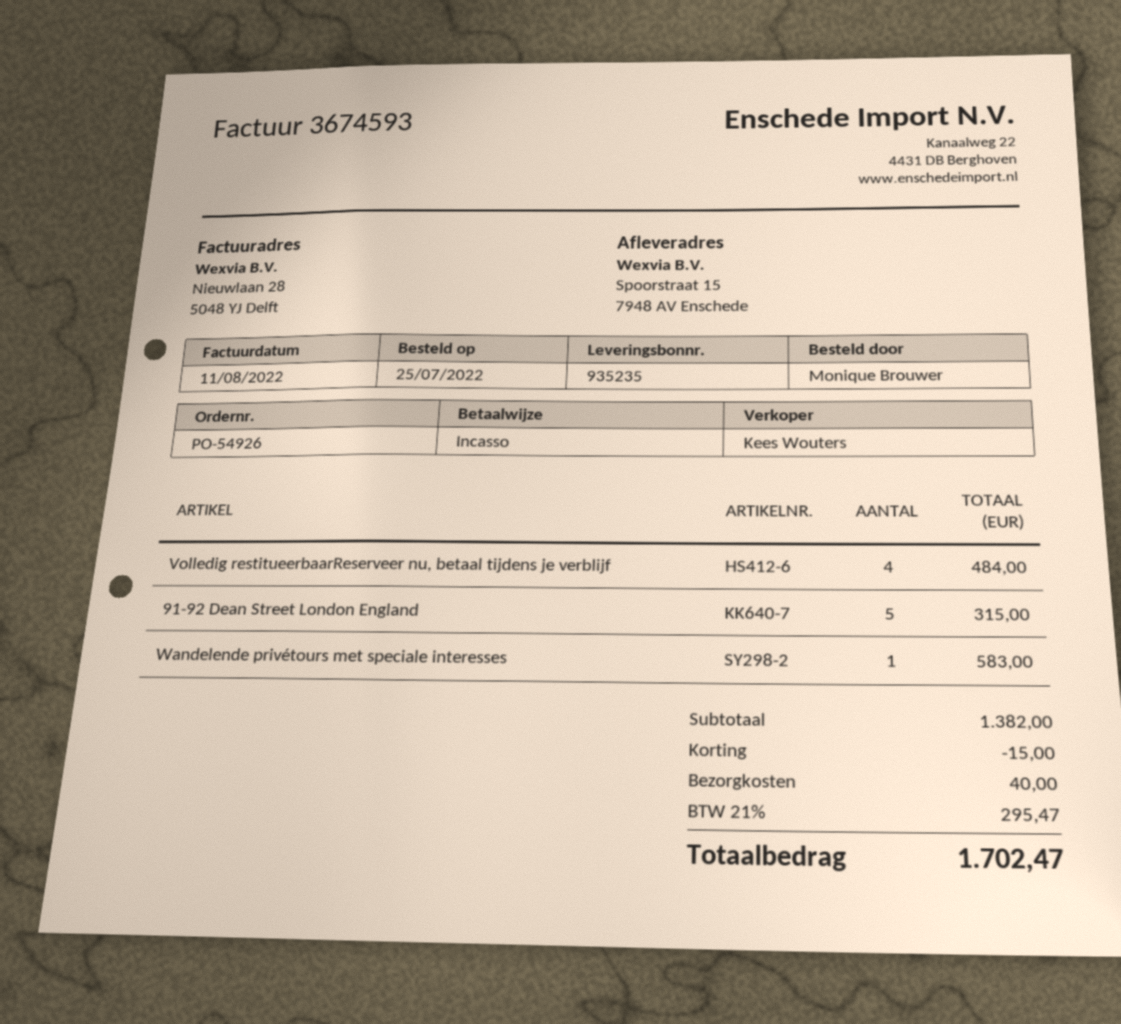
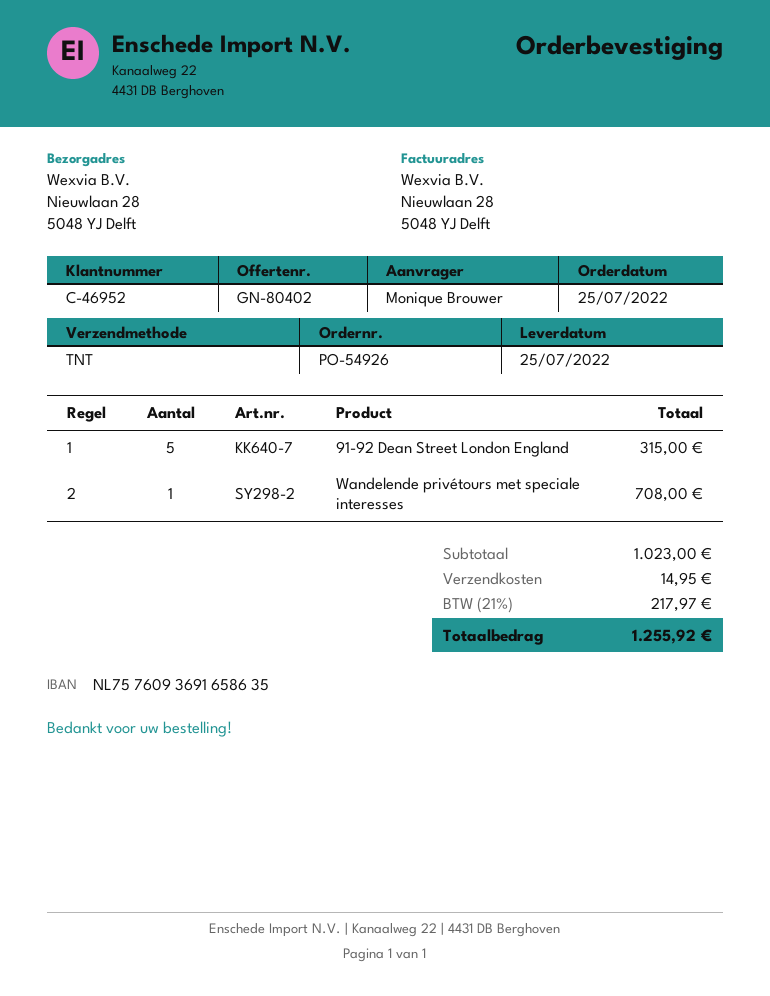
ship to: Spoorstraat 15, 7948 AV Enschede -> Nieuwlaan 28, 5048 YJ Delft
Volledig restitueerbaarReserveer nu, betaal tijdens je verblijf: 4 for 484.00 -> none
Wandelende privétours met speciale interesses: 1 for 583.00 -> 1 for 708.00
subtotal: 1382.00 -> 1023.00
discount: 15.00 -> none
shipping: 40.00 -> 14.95
tax: 21% = 295.47 -> 21% = 217.97
total: 1702.47 -> 1255.92

